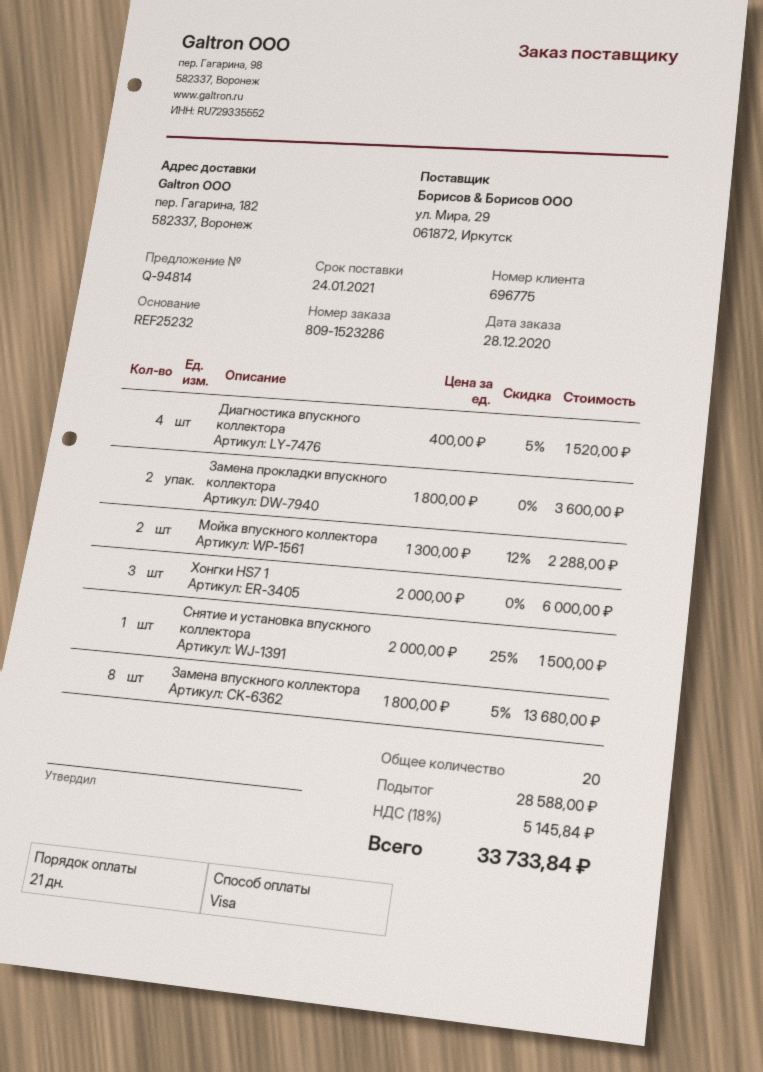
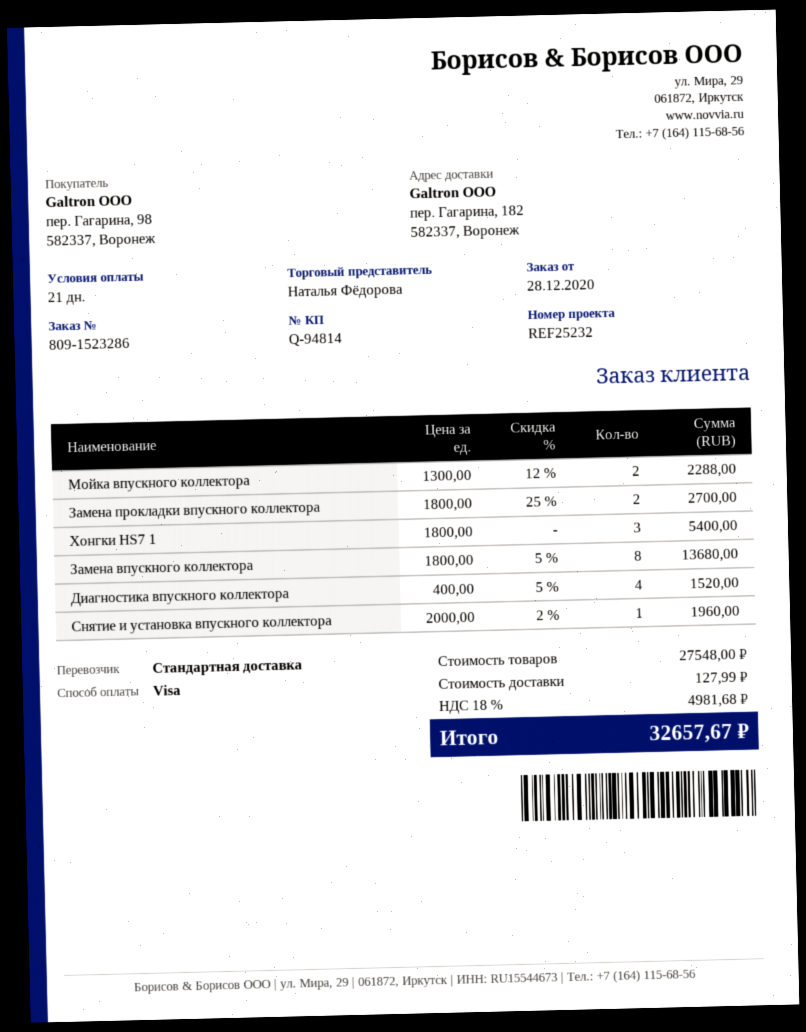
Замена прокладки впускного коллектора: 2 x 1800.00 = 3600.00 -> 2 x 1800.00 - 25% = 2700.00
Хонгки HS7 1: 3 x 2000.00 = 6000.00 -> 3 x 1800.00 = 5400.00
Снятие и установка впускного коллектора: 1 x 2000.00 - 25% = 1500.00 -> 1 x 2000.00 - 2% = 1960.00
subtotal: 28588.00 -> 27548.00
shipping: none -> 127.99
tax: 18% = 5145.84 -> 18% = 4981.68
total: 33733.84 -> 32657.67

